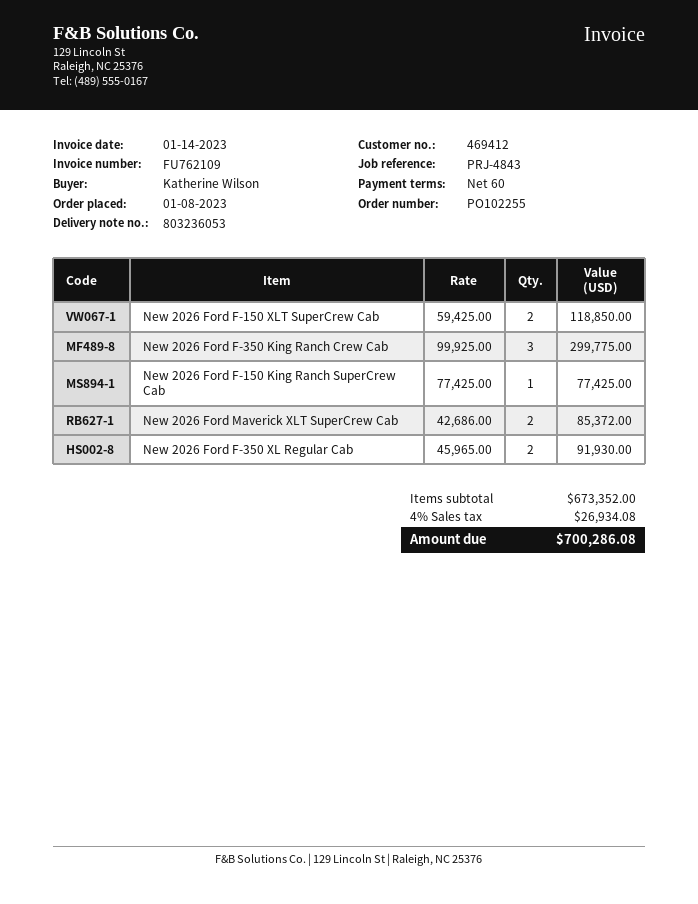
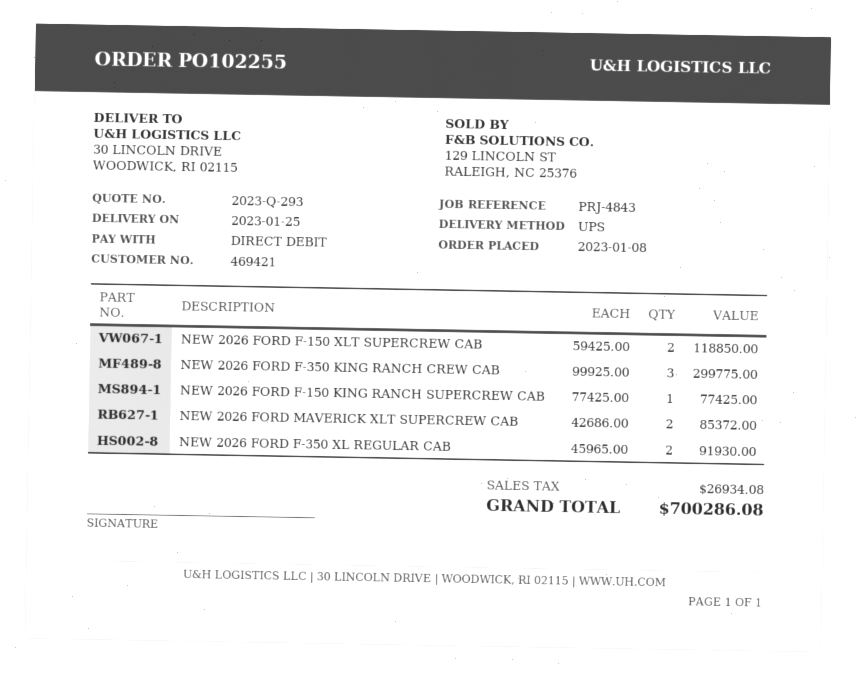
customer number: 469412 -> 469421

